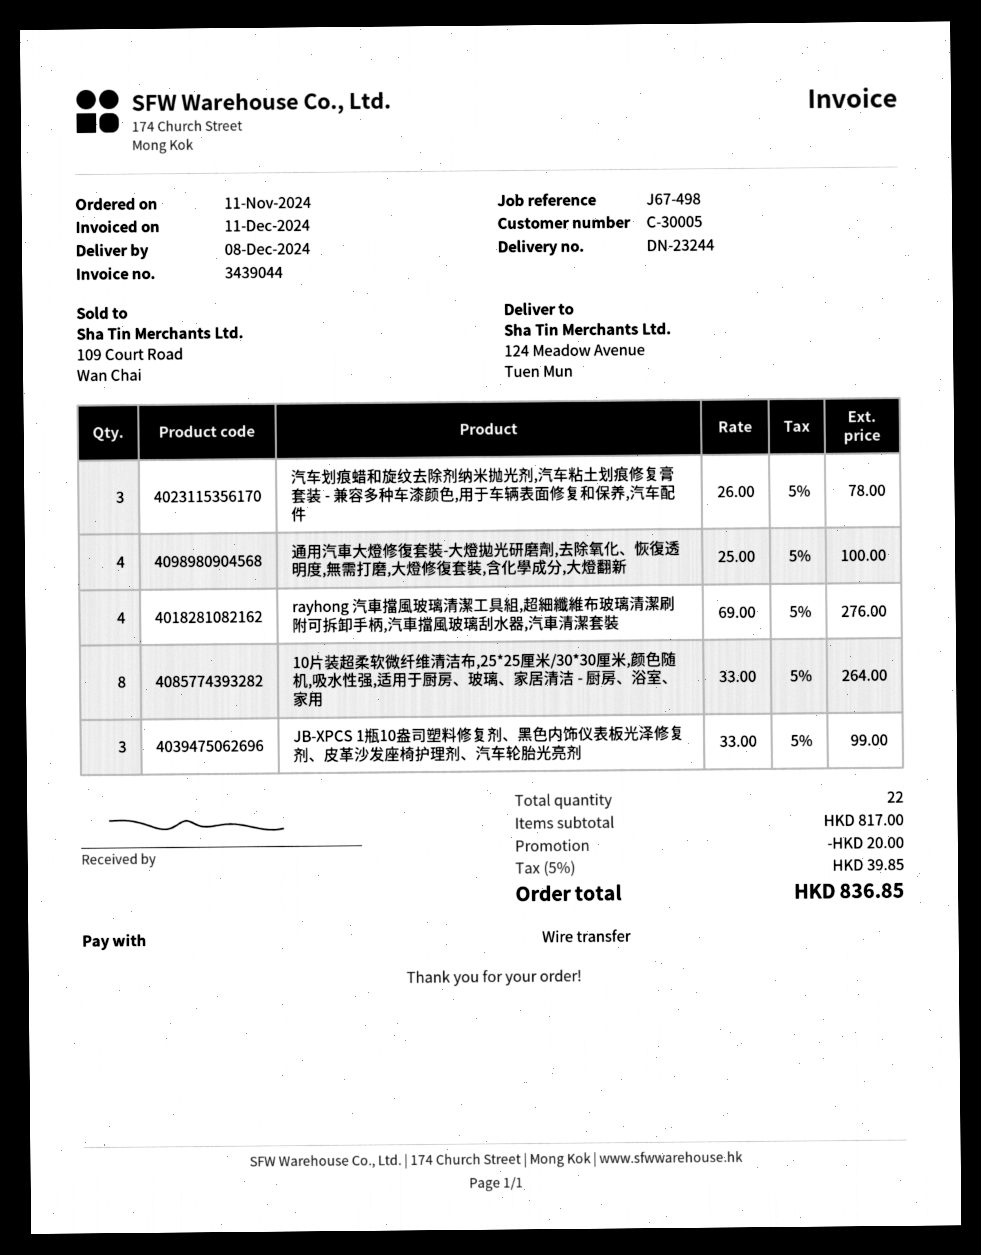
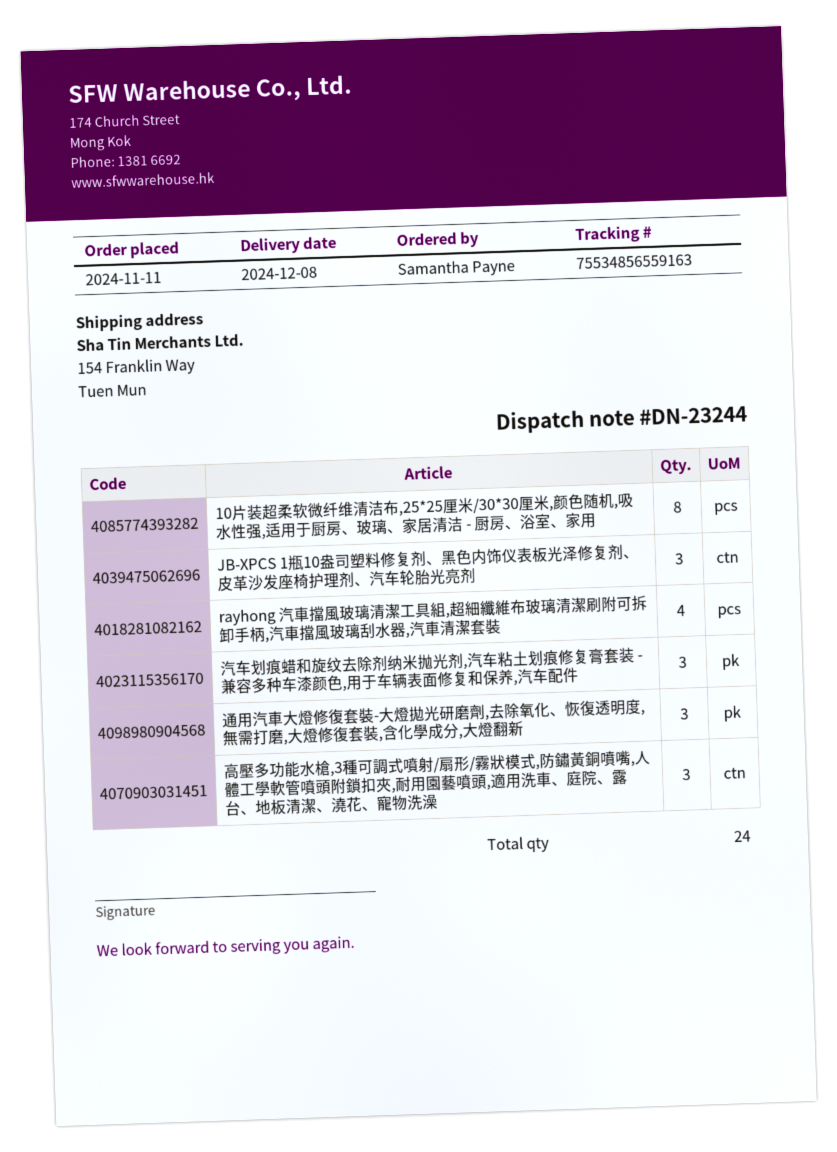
ship to: 124 Meadow Avenue, Tuen Mun -> 154 Franklin Way, Tuen Mun
通用汽車大燈修復套裝-大燈拋光研磨劑,去除氧化、恢復透明度,無需打磨,大燈修復套裝,含化學成分,大燈翻新: 4 -> 3
高壓多功能水槍,3種可調式噴射/扇形/霧狀模式,防鏽黃銅噴嘴,人體工學軟管噴頭附鎖扣夾,耐用園藝噴頭,適用洗車、庭院、露台、地板清潔、澆花、寵物洗澡: none -> 3
total quantity: 22 -> 24

